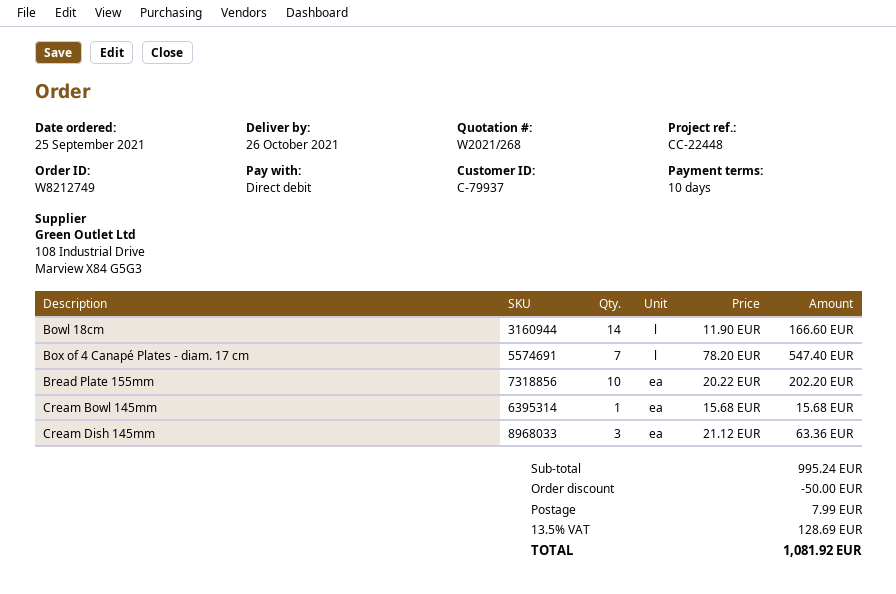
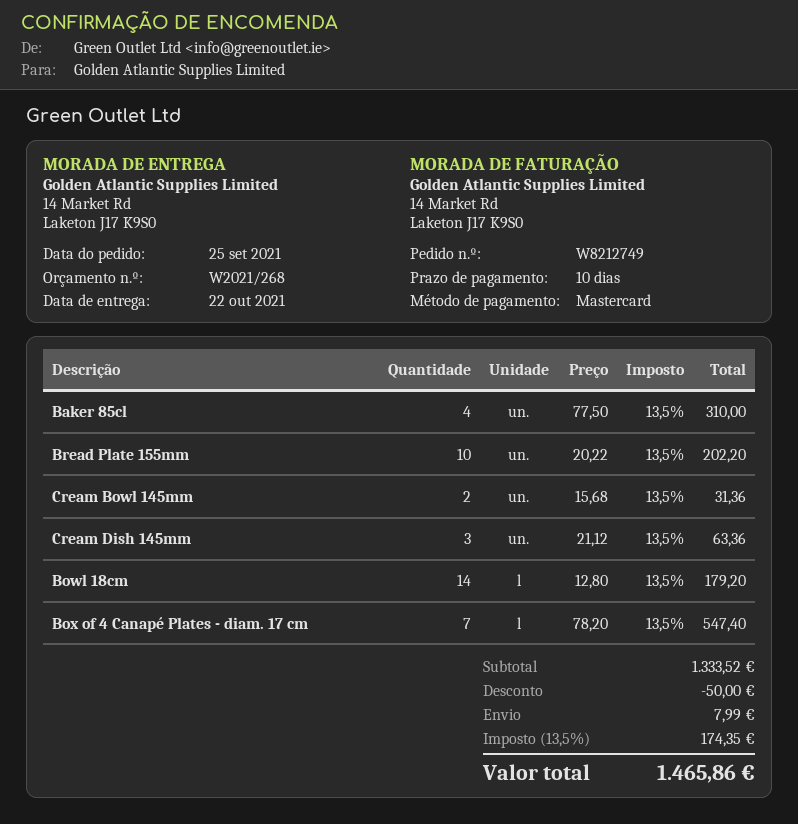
delivery date: 2021-10-26 -> 2021-10-22
payment method: direct debit -> Mastercard
Bowl 18cm: 14 x 11.90 = 166.60 -> 14 x 12.80 = 179.20
Cream Bowl 145mm: 1 x 15.68 = 15.68 -> 2 x 15.68 = 31.36
Baker 85cl: none -> 4 x 77.50 = 310.00
subtotal: 995.24 -> 1333.52
tax: 13.5% = 128.69 -> 13.5% = 174.35
total: 1081.92 -> 1465.86

